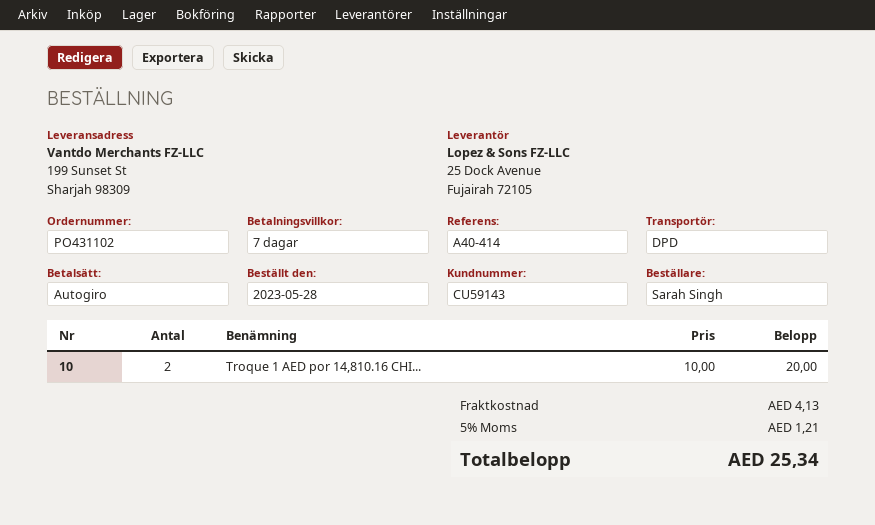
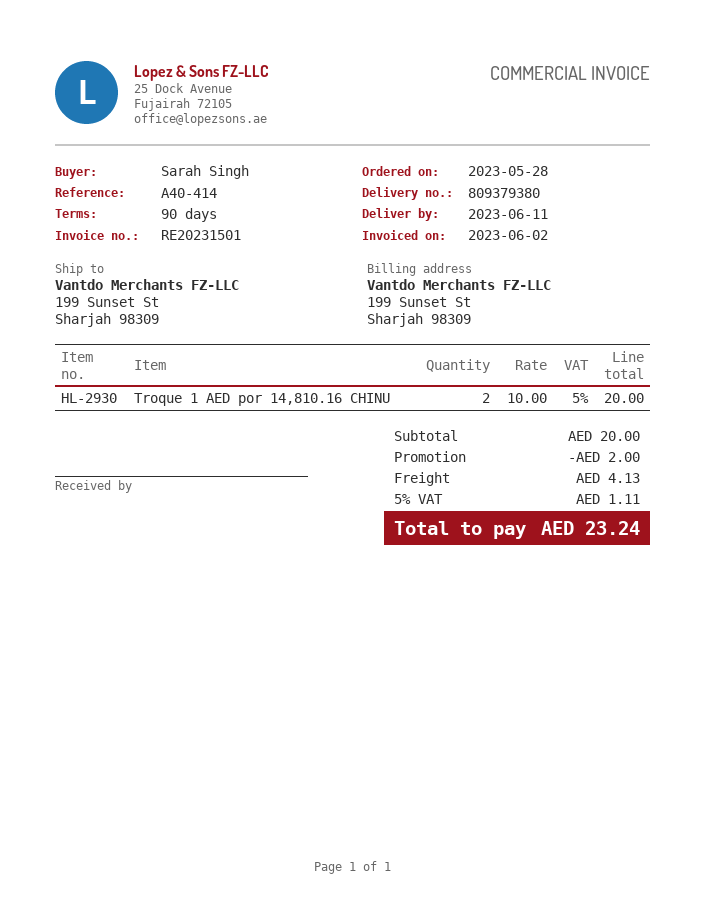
payment terms: 7 days -> 90 days
discount: none -> 2.00
tax: 5% = 1.21 -> 5% = 1.11
total: 25.34 -> 23.24

